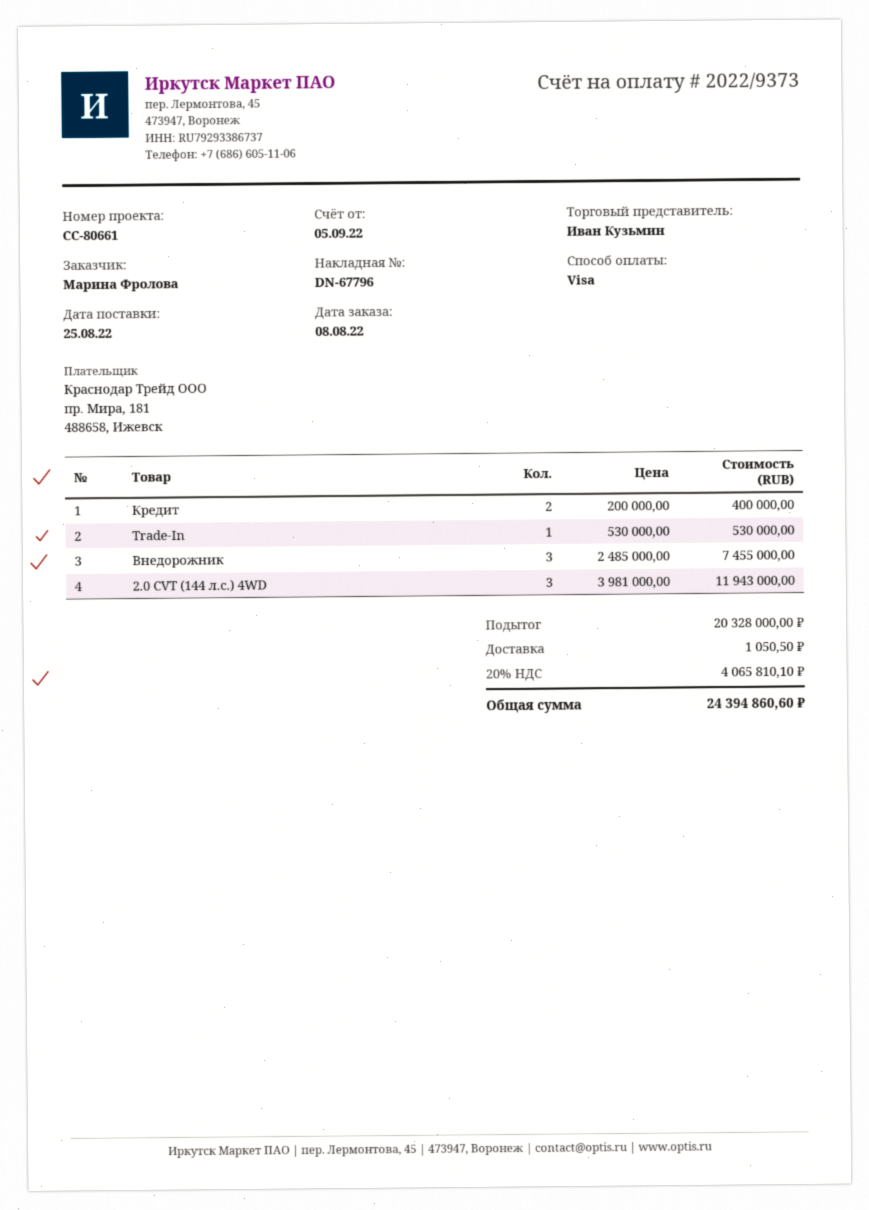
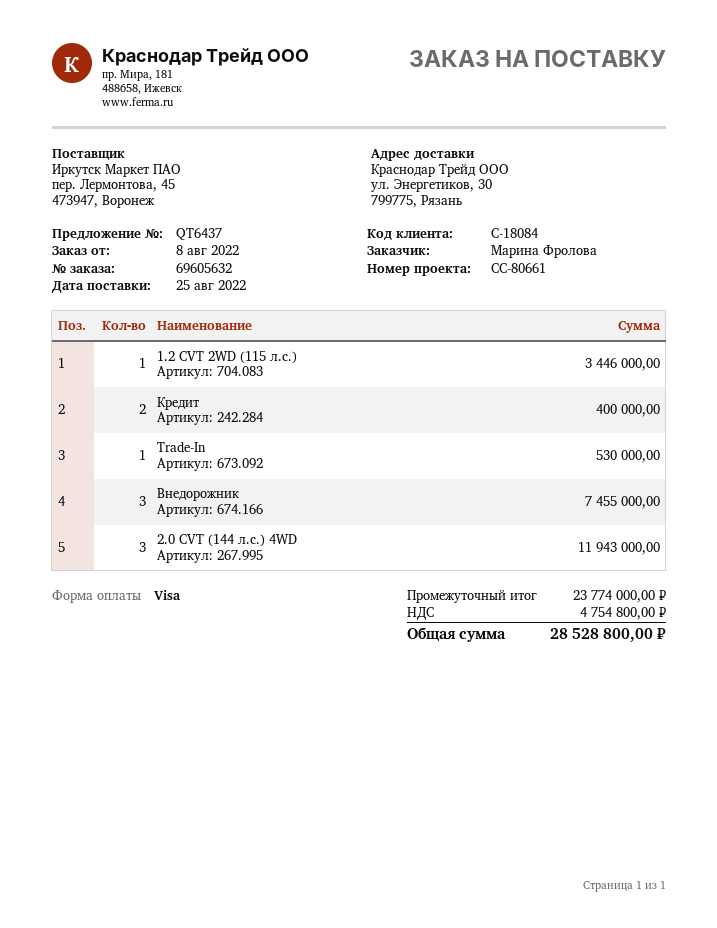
1.2 CVT 2WD (115 л.с.): none -> 1 for 3446000.00
subtotal: 20328000.00 -> 23774000.00
shipping: 1050.50 -> none
tax: 4065810.10 -> 4754800.00
total: 24394860.60 -> 28528800.00

